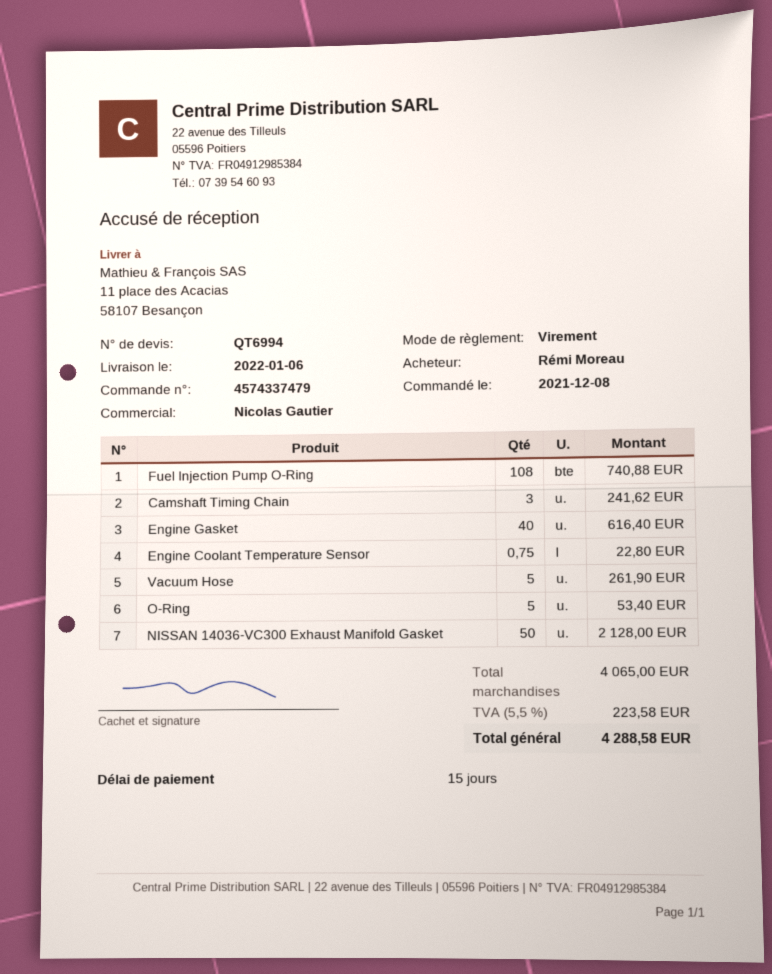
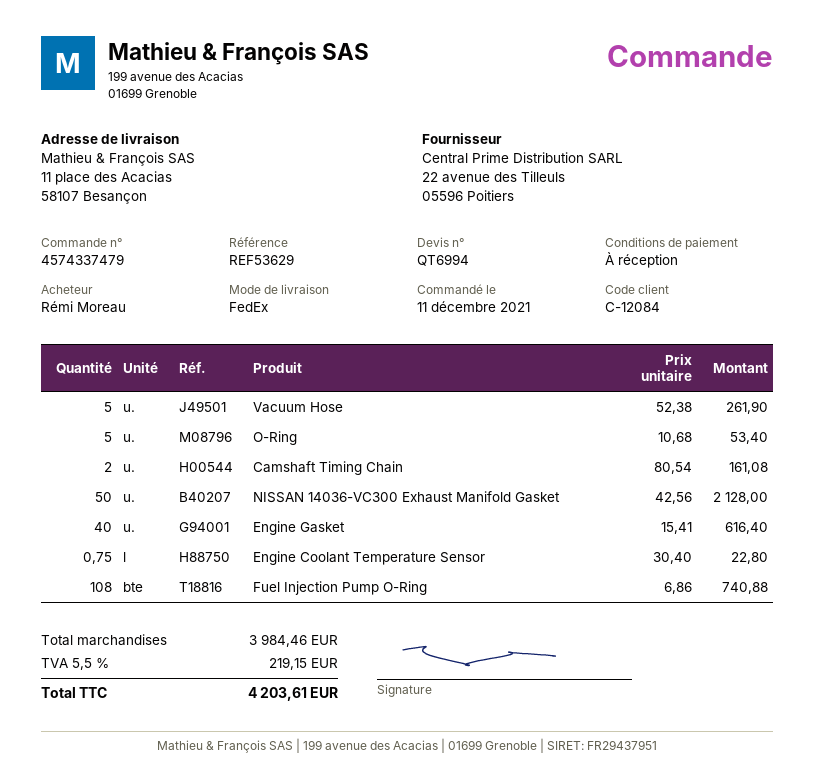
order date: 2021-12-08 -> 2021-12-11
payment terms: 15 days -> on receipt
Camshaft Timing Chain: 3 for 241.62 -> 2 for 161.08
subtotal: 4065.00 -> 3984.46
tax: 5.5% = 223.58 -> 5.5% = 219.15
total: 4288.58 -> 4203.61

